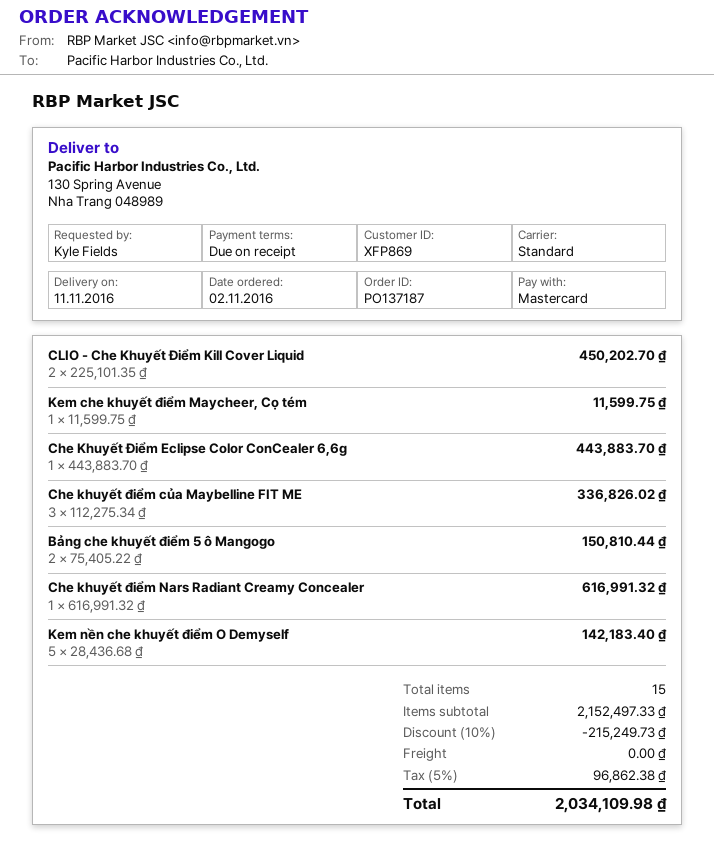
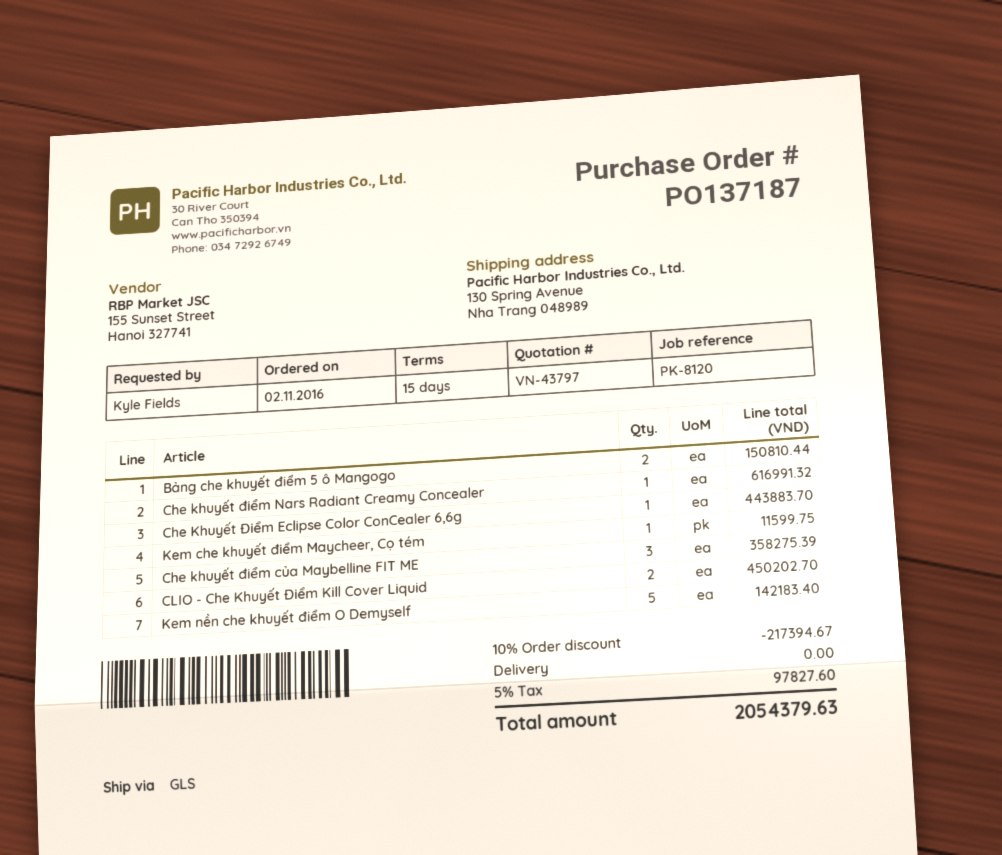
payment terms: on receipt -> 15 days
shipping method: standard -> GLS
Che khuyết điểm của Maybelline FIT ME: 3 for 336826.02 -> 3 for 358275.39
discount: 10% = 215249.73 -> 10% = 217394.67
tax: 5% = 96862.38 -> 5% = 97827.60
total: 2034109.98 -> 2054379.63

